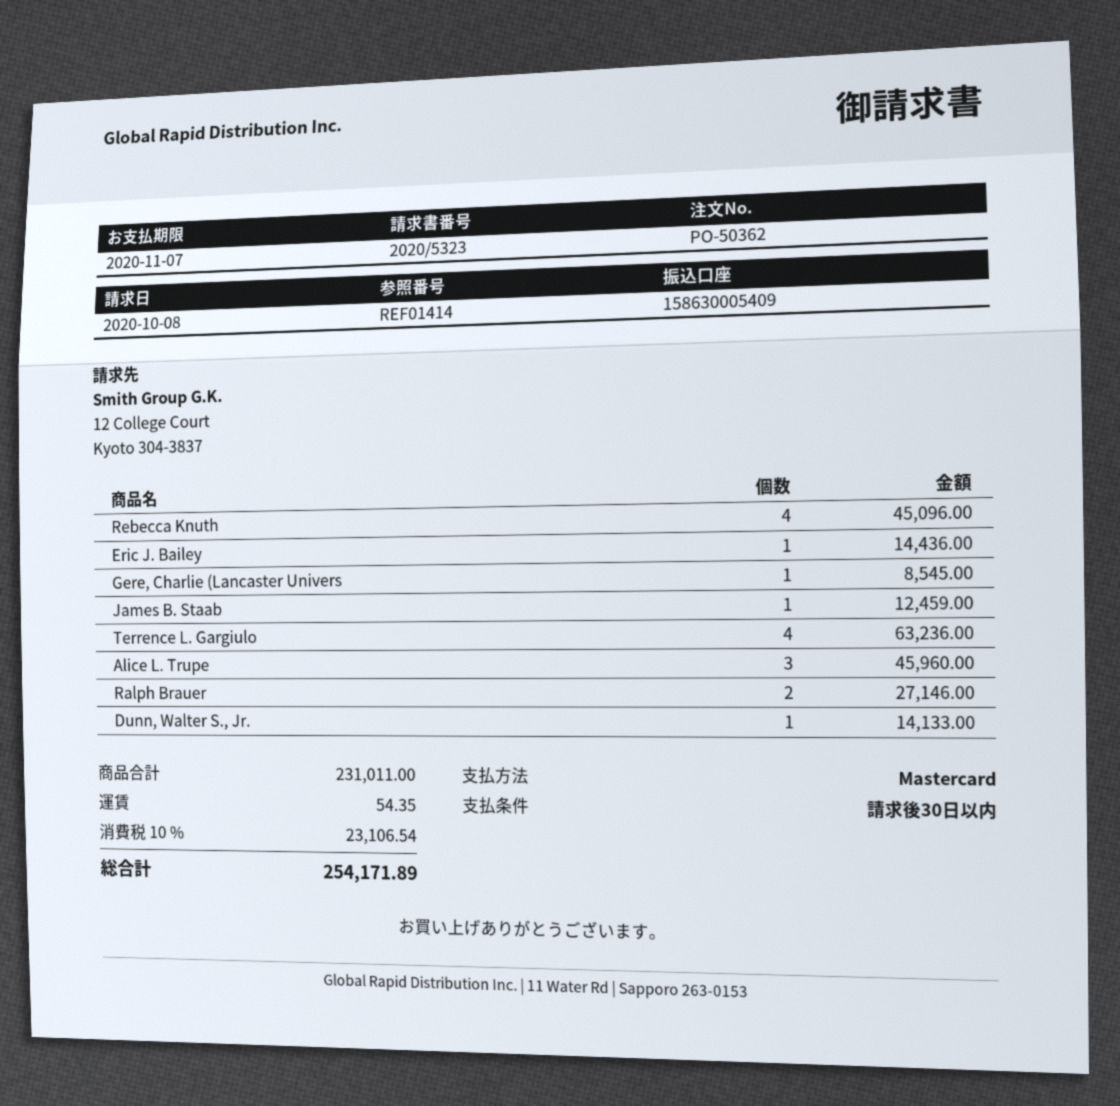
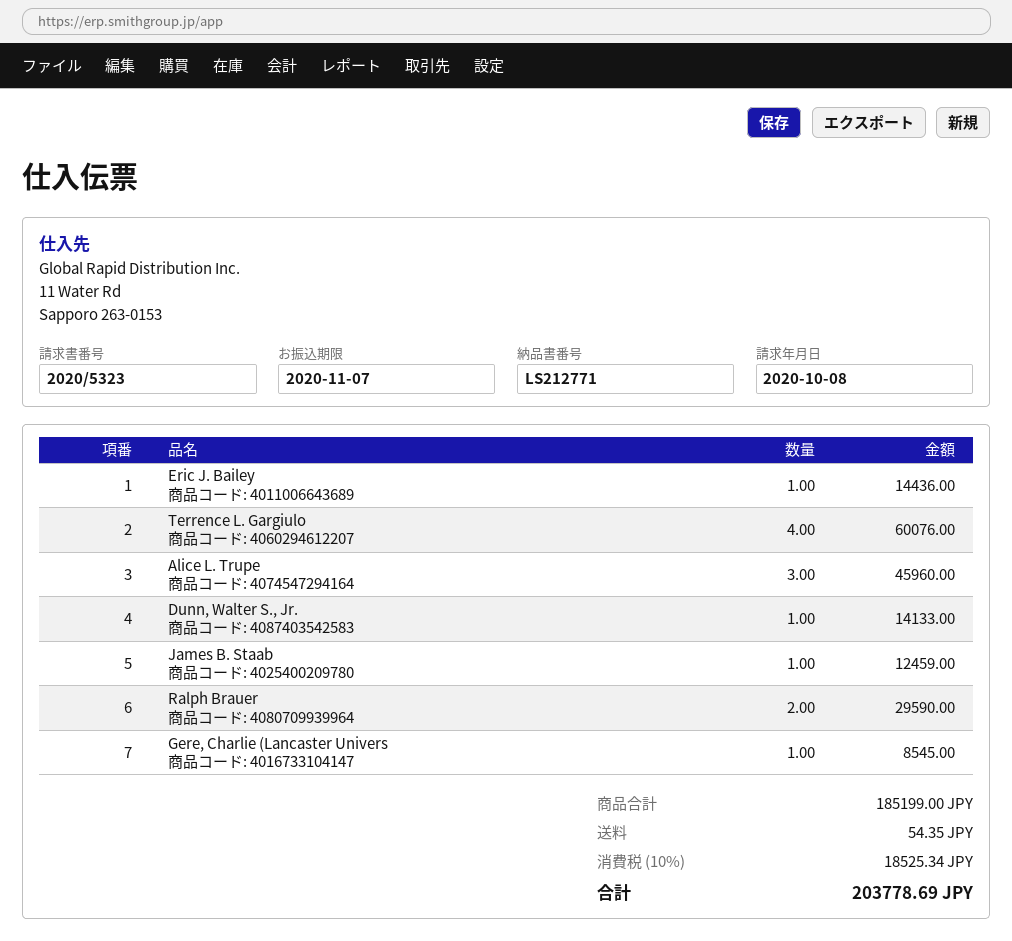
Rebecca Knuth: 4 for 45096.00 -> none
Terrence L. Gargiulo: 4 for 63236.00 -> 4 for 60076.00
Ralph Brauer: 2 for 27146.00 -> 2 for 29590.00
subtotal: 231011.00 -> 185199.00
tax: 10% = 23106.54 -> 10% = 18525.34
total: 254171.89 -> 203778.69

